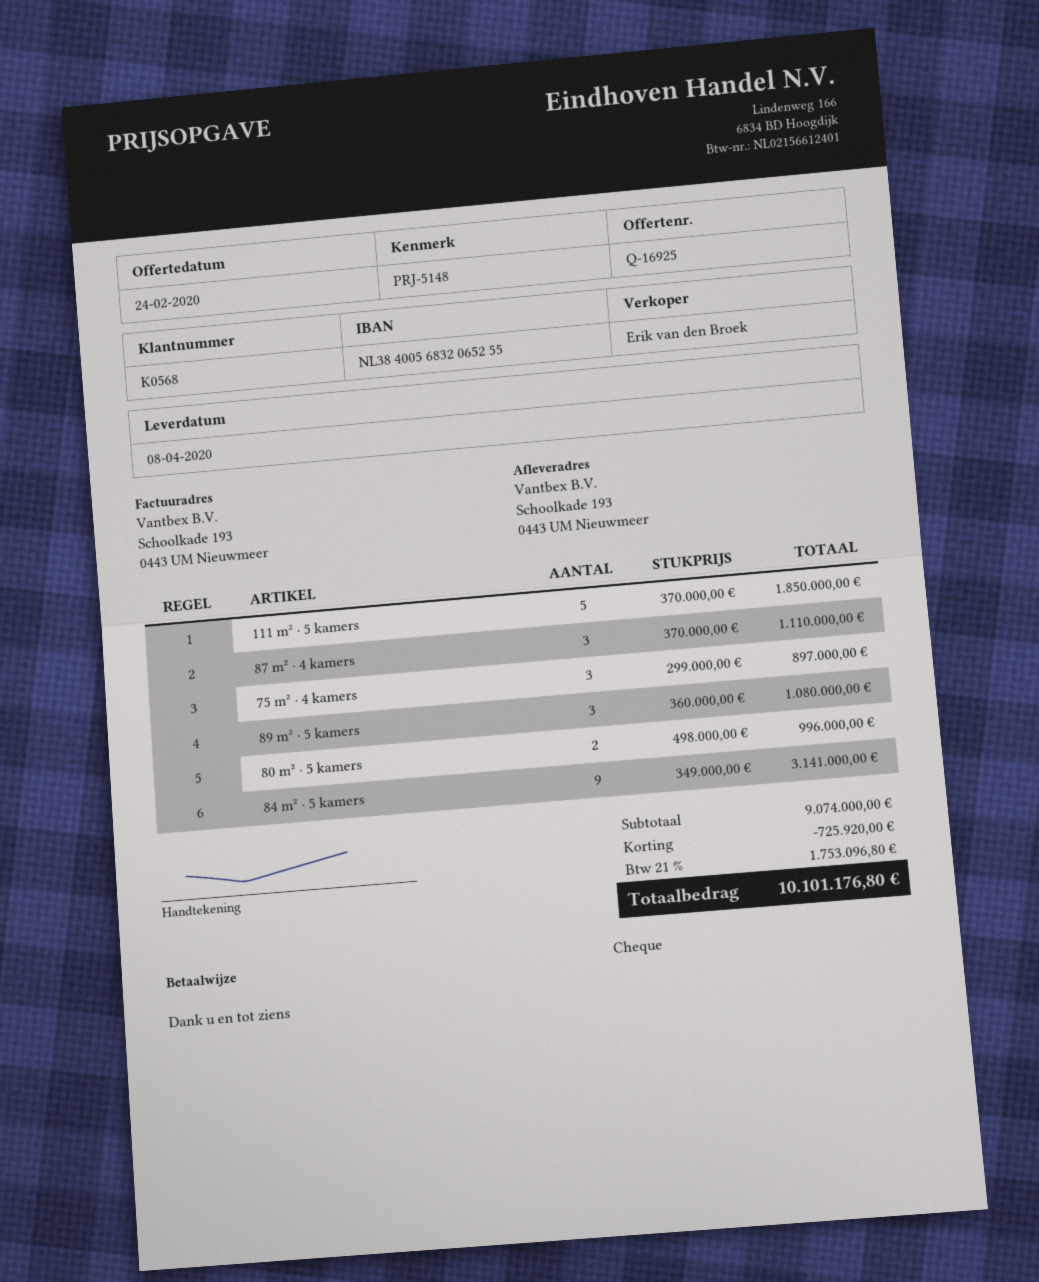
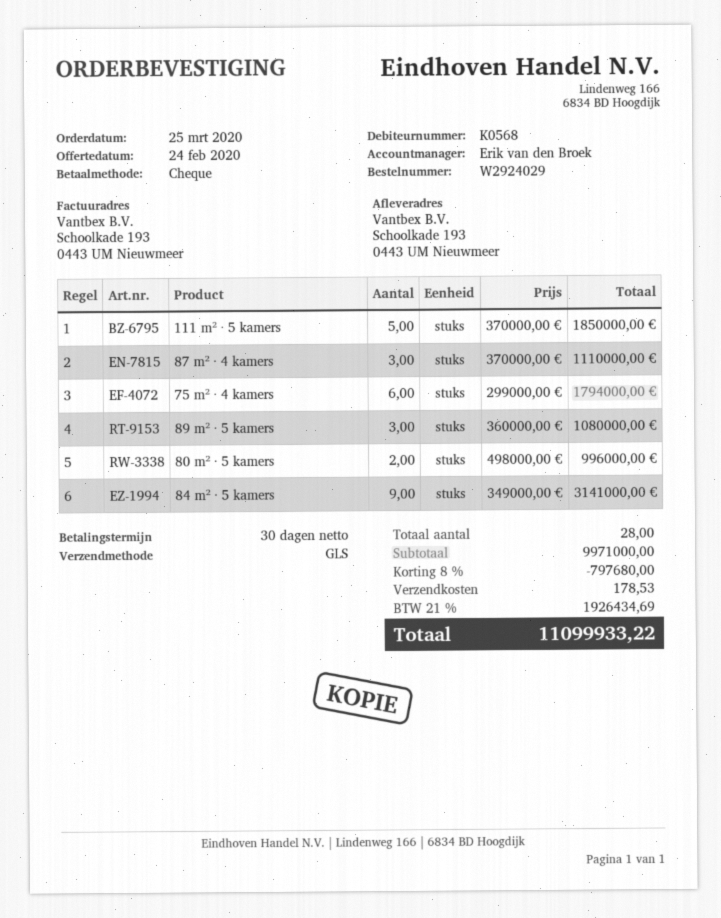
75 m² · 4 kamers: 3 x 299000.00 = 897000.00 -> 6 x 299000.00 = 1794000.00
subtotal: 9074000.00 -> 9971000.00
discount: 725920.00 -> 797680.00
shipping: none -> 178.53
tax: 21% = 1753096.80 -> 21% = 1926434.69
total: 10101176.80 -> 11099933.22

